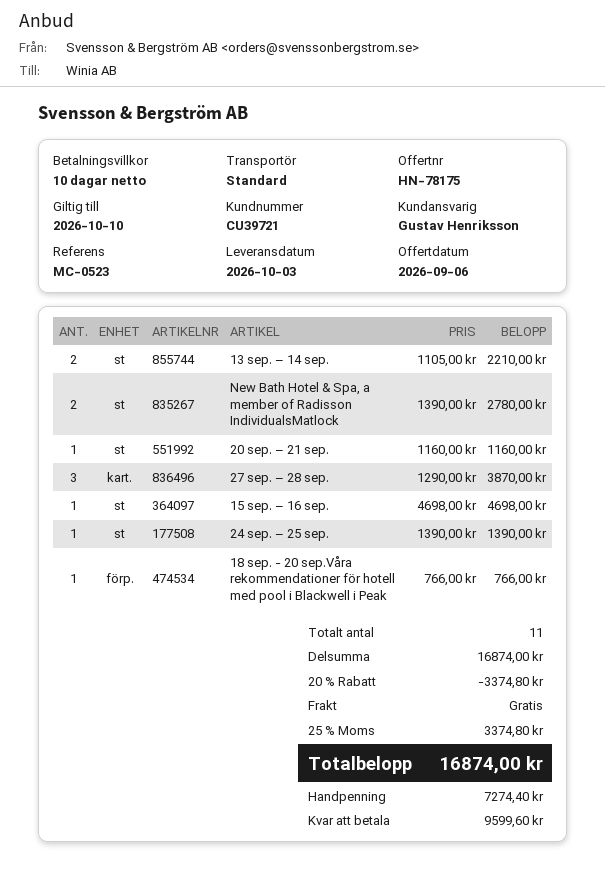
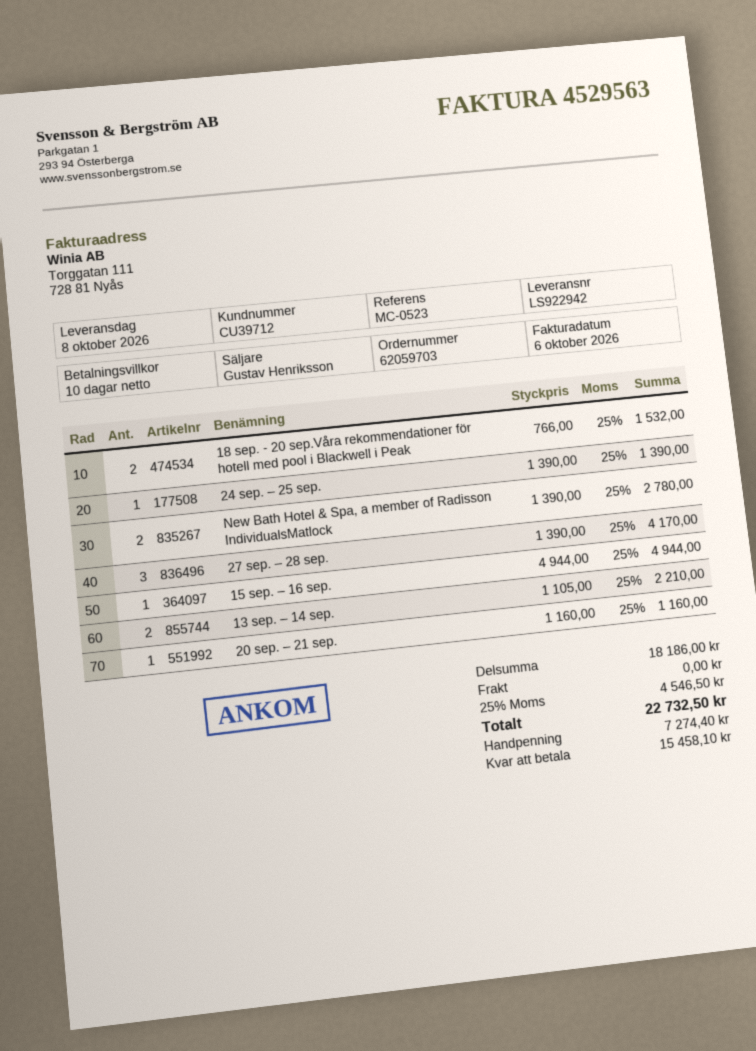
delivery date: 2026-10-03 -> 2026-10-08
customer number: CU39721 -> CU39712
27 sep. – 28 sep.: 3 x 1290.00 = 3870.00 -> 3 x 1390.00 = 4170.00
15 sep. – 16 sep.: 1 x 4698.00 = 4698.00 -> 1 x 4944.00 = 4944.00
18 sep. - 20 sep.Våra rekommendationer för hotell med pool i Blackwell i Peak: 1 x 766.00 = 766.00 -> 2 x 766.00 = 1532.00
subtotal: 16874.00 -> 18186.00
discount: 20% = 3374.80 -> none
tax: 25% = 3374.80 -> 25% = 4546.50
total: 16874.00 -> 22732.50
balance: 9599.60 -> 15458.10

